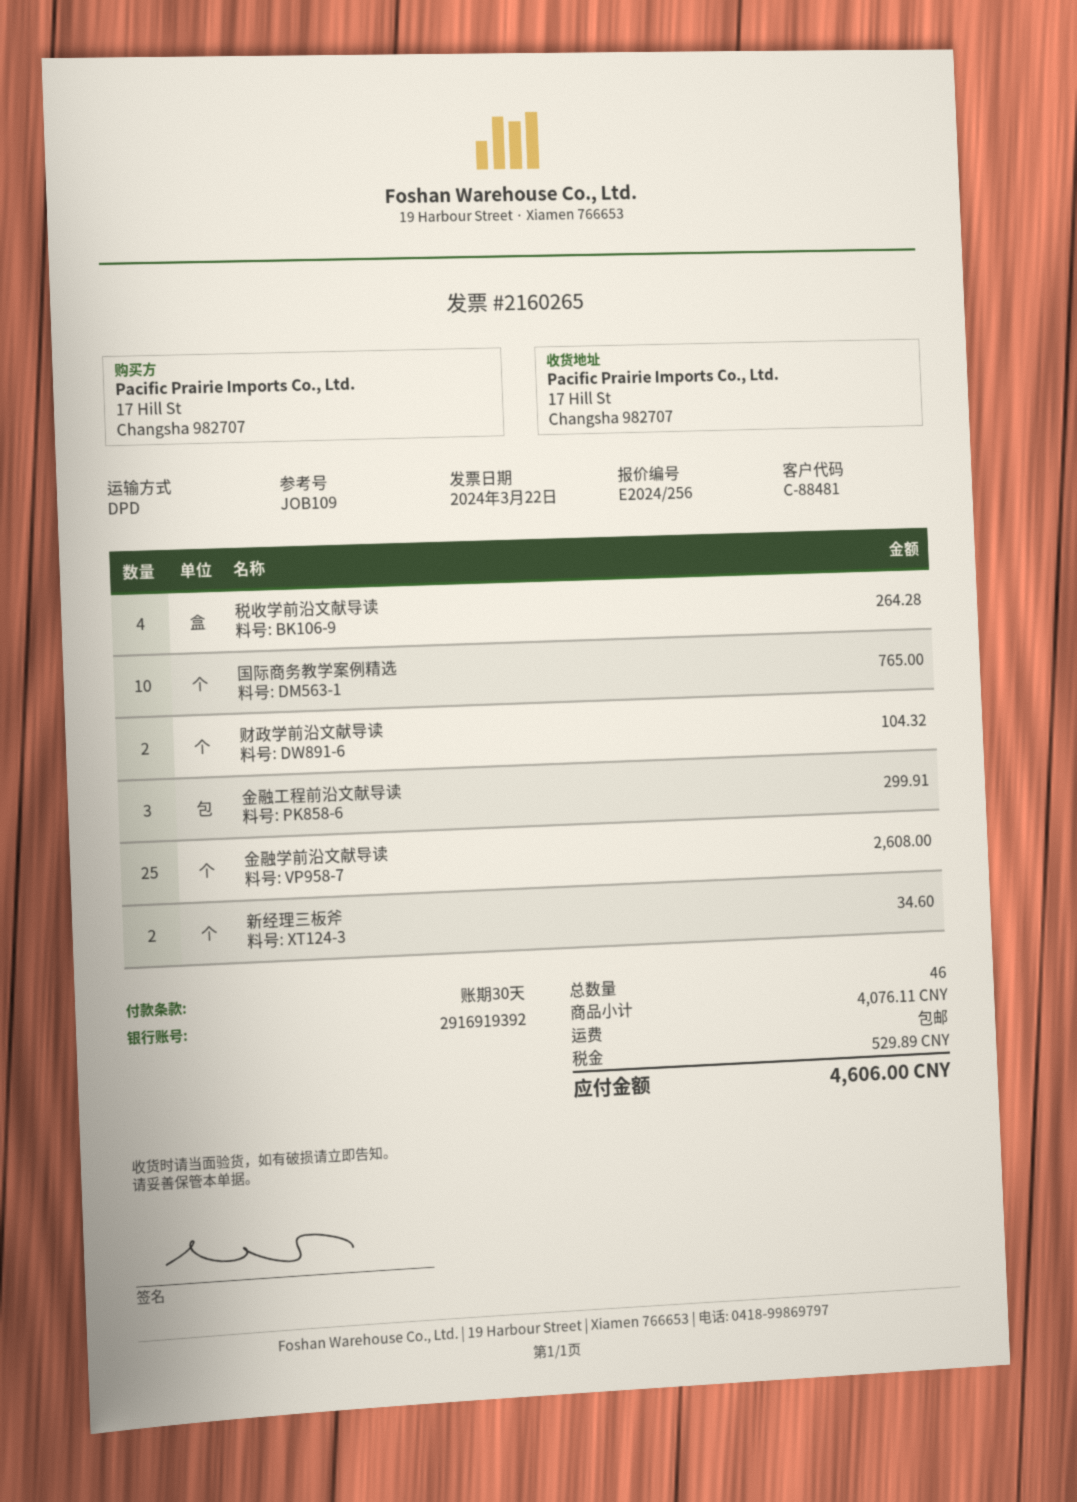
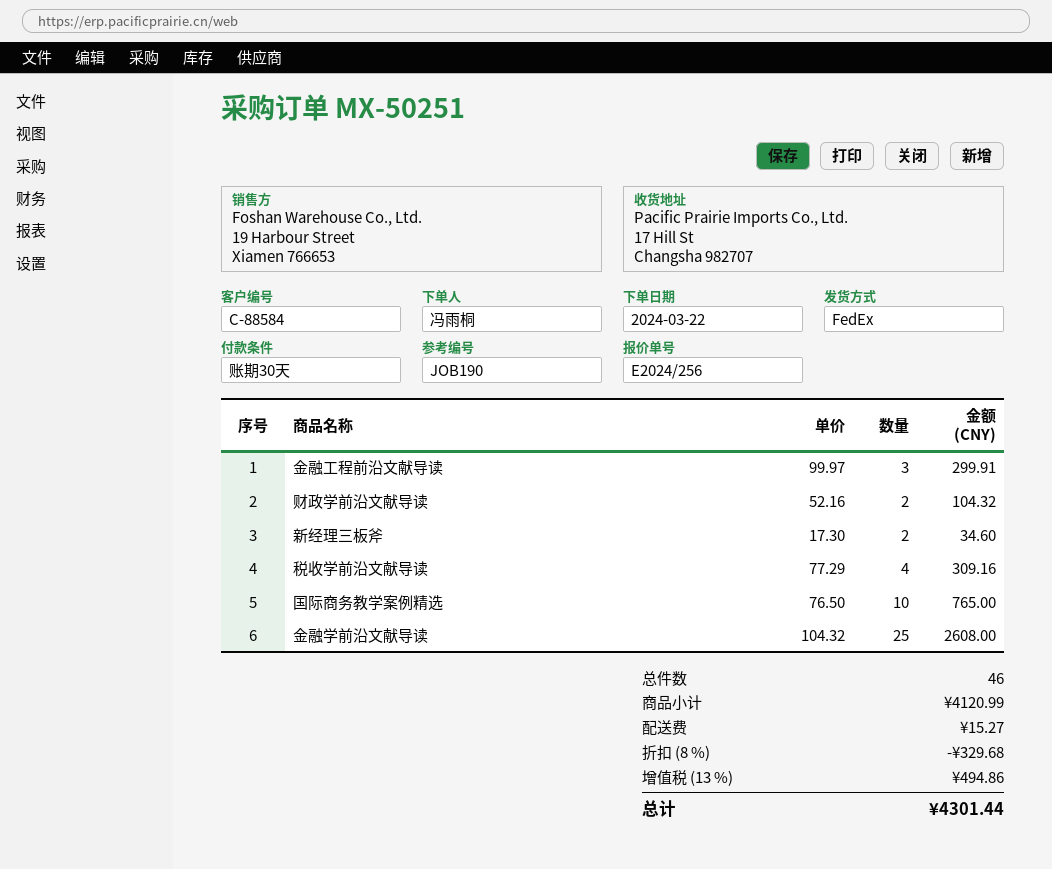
customer number: C-88481 -> C-88584
reference: JOB109 -> JOB190
shipping method: DPD -> FedEx
税收学前沿文献导读: 4 for 264.28 -> 4 for 309.16
subtotal: 4076.11 -> 4120.99
discount: none -> 8% = 329.68
shipping: 0.00 -> 15.27
tax: 529.89 -> 494.86
total: 4606.00 -> 4301.44

